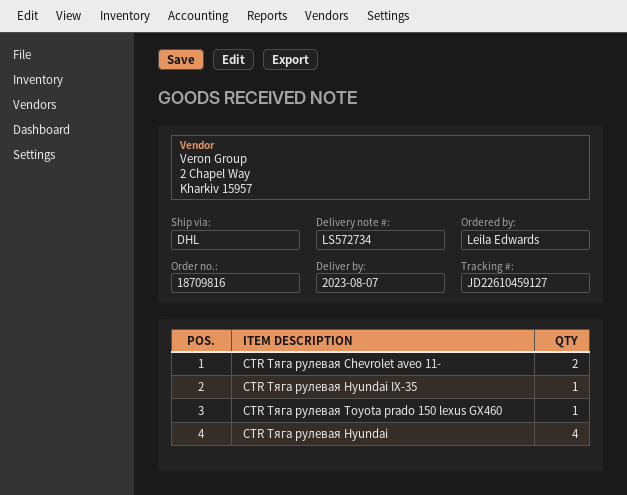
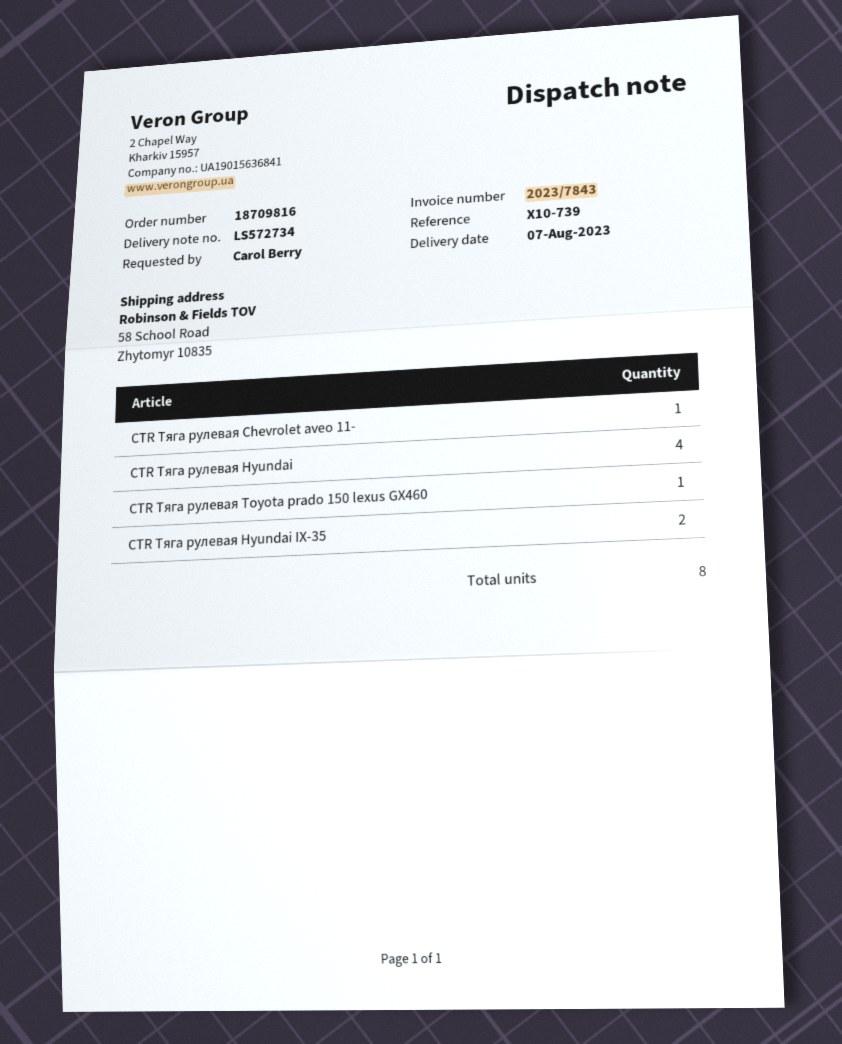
ordered by: Leila Edwards -> Carol Berry
CTR Тяга рулевая Chevrolet aveo 11-: 2 -> 1
CTR Тяга рулевая Hyundai IX-35: 1 -> 2

